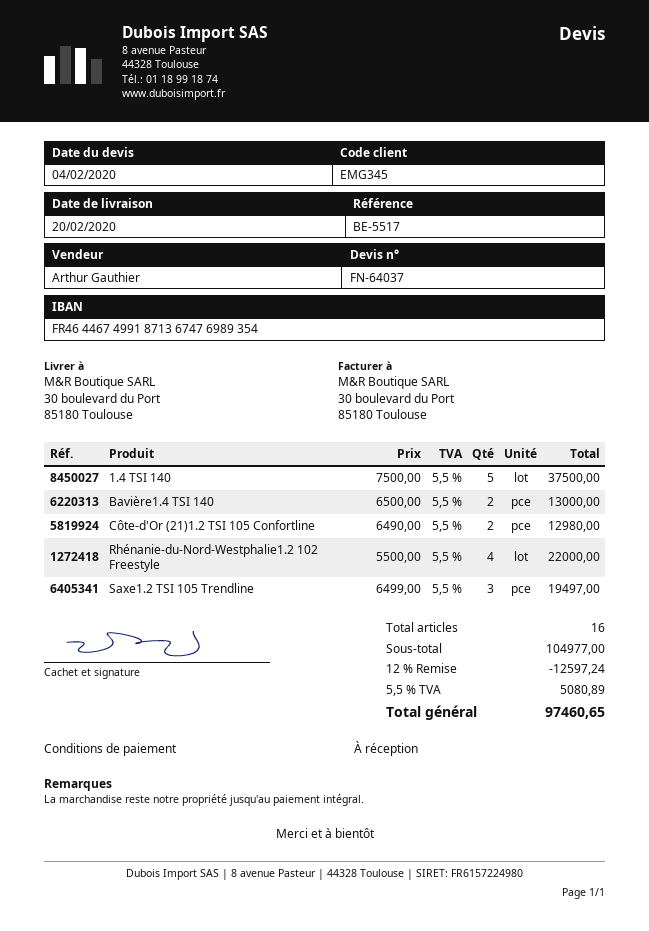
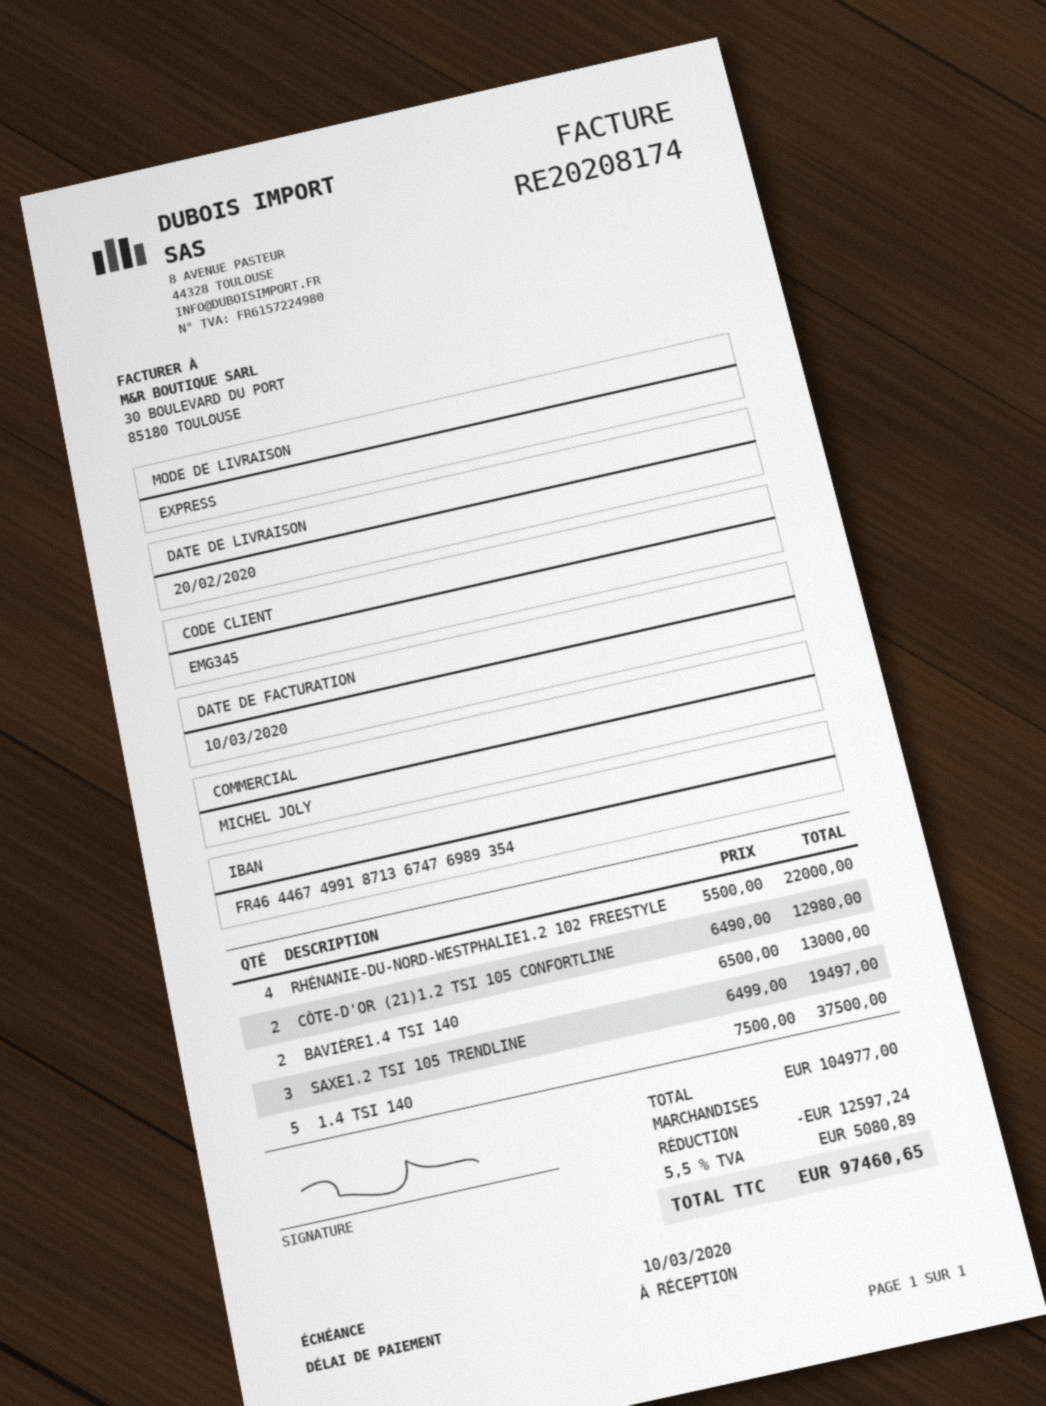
sales rep: Arthur Gauthier -> MICHEL JOLY

